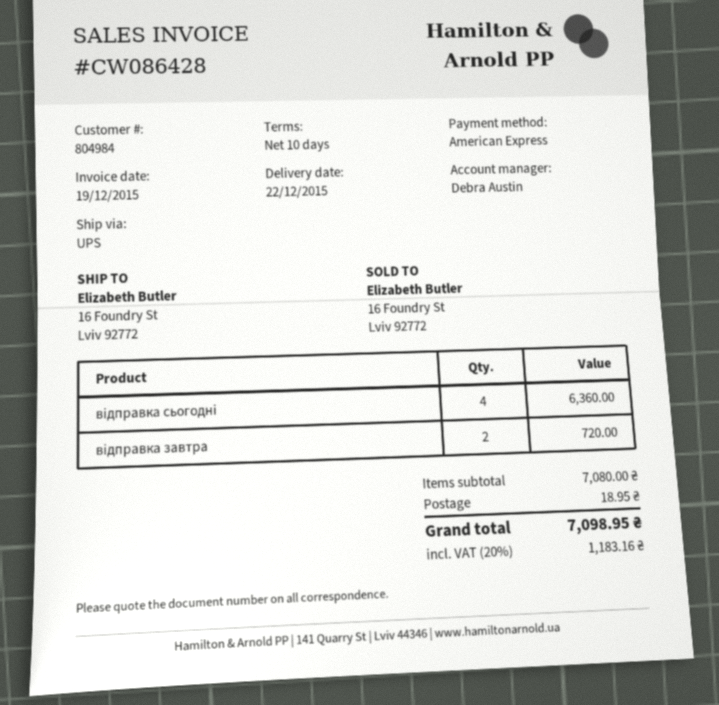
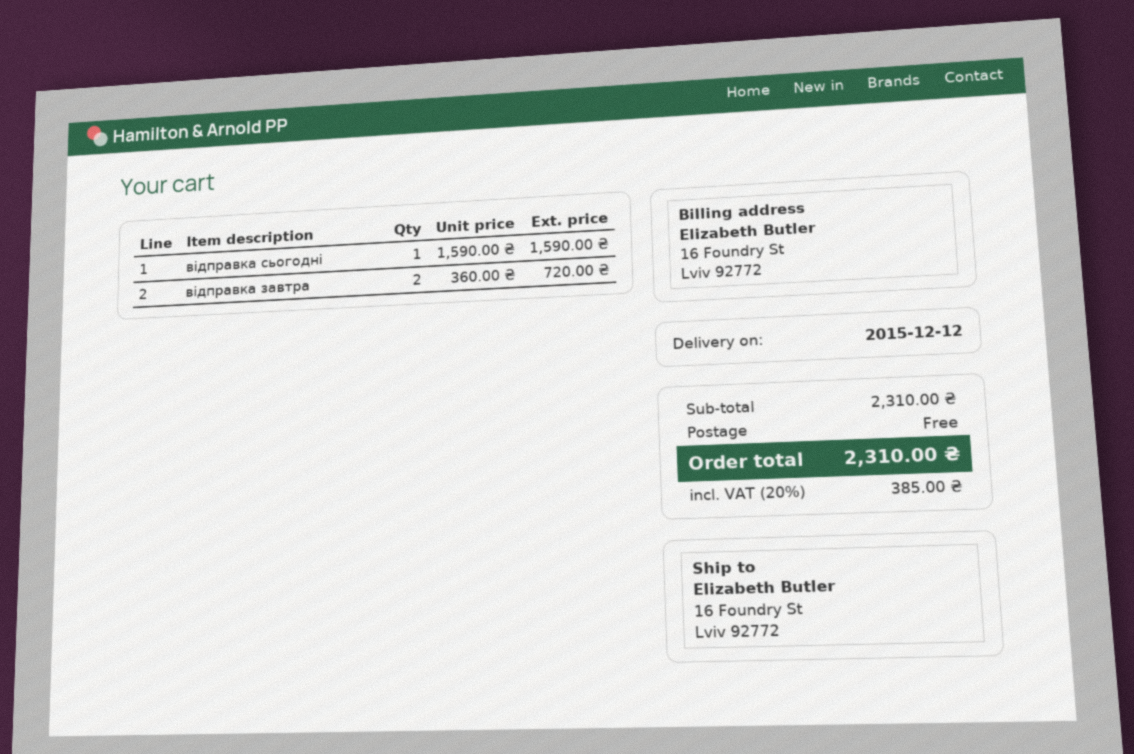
delivery date: 2015-12-22 -> 2015-12-12
відправка сьогодні: 4 for 6360.00 -> 1 for 1590.00
subtotal: 7080.00 -> 2310.00
shipping: 18.95 -> 0.00
tax: 20% = 1183.16 -> 20% = 385.00
total: 7098.95 -> 2310.00

